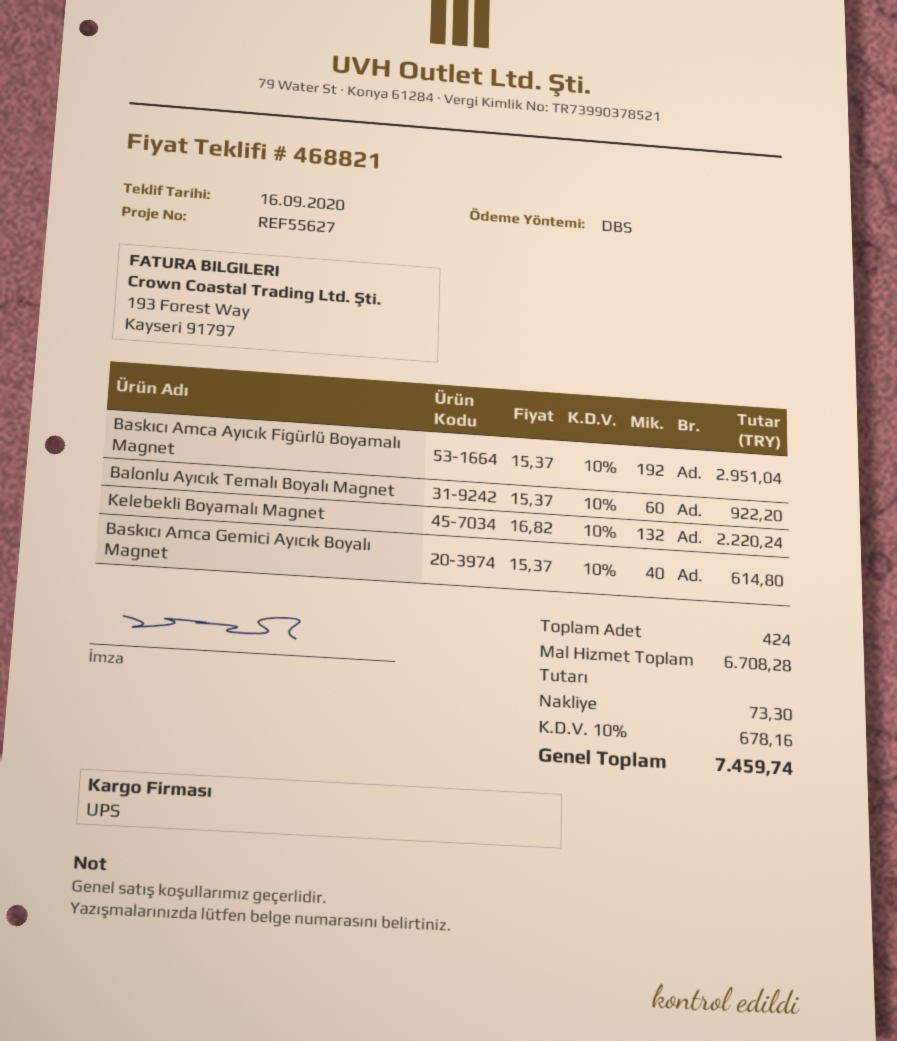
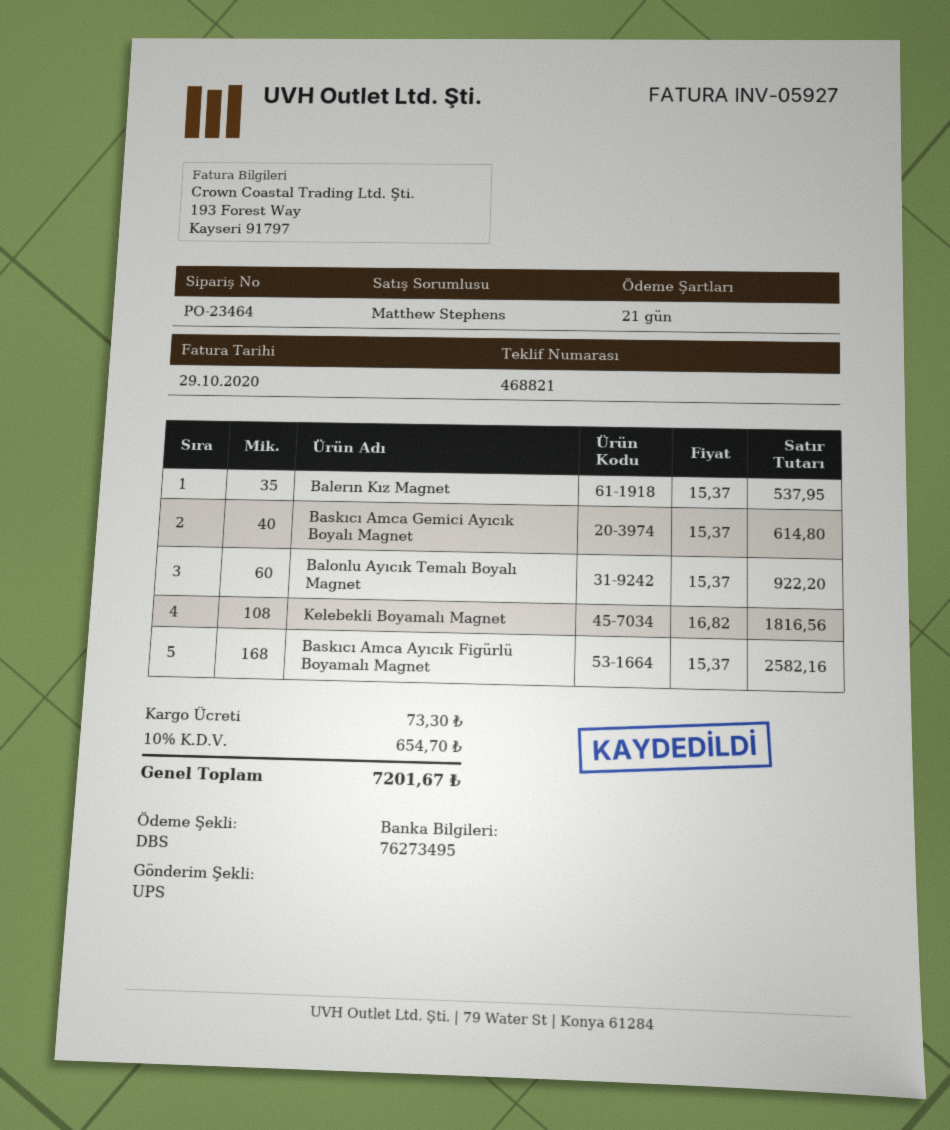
Baskıcı Amca Ayıcık Figürlü Boyamalı Magnet: 192 x 15.37 = 2951.04 -> 168 x 15.37 = 2582.16
Kelebekli Boyamalı Magnet: 132 x 16.82 = 2220.24 -> 108 x 16.82 = 1816.56
Balerın Kız Magnet: none -> 35 x 15.37 = 537.95
tax: 10% = 678.16 -> 10% = 654.70
total: 7459.74 -> 7201.67

